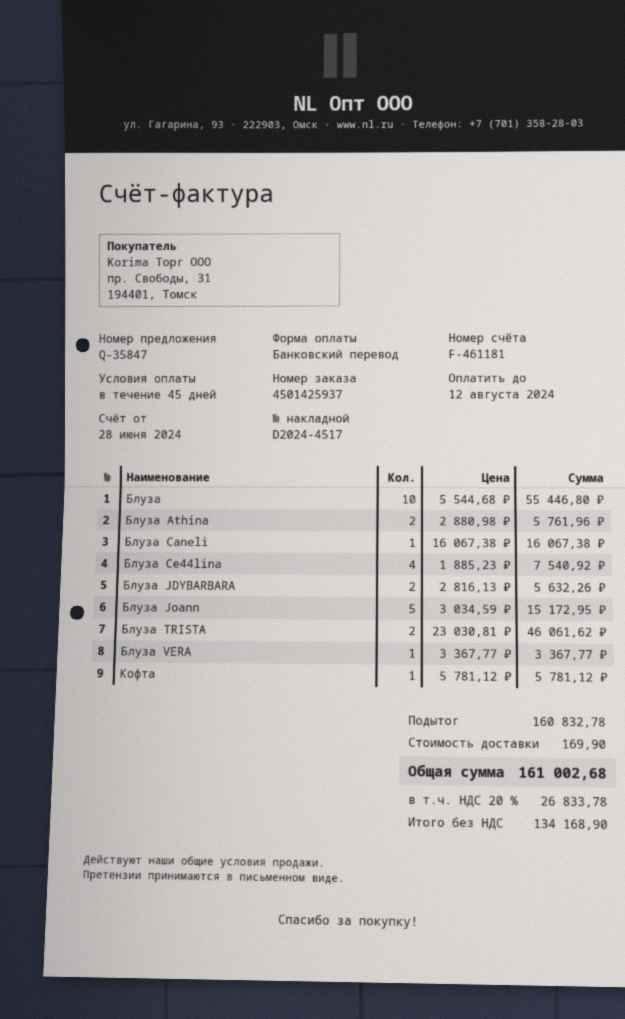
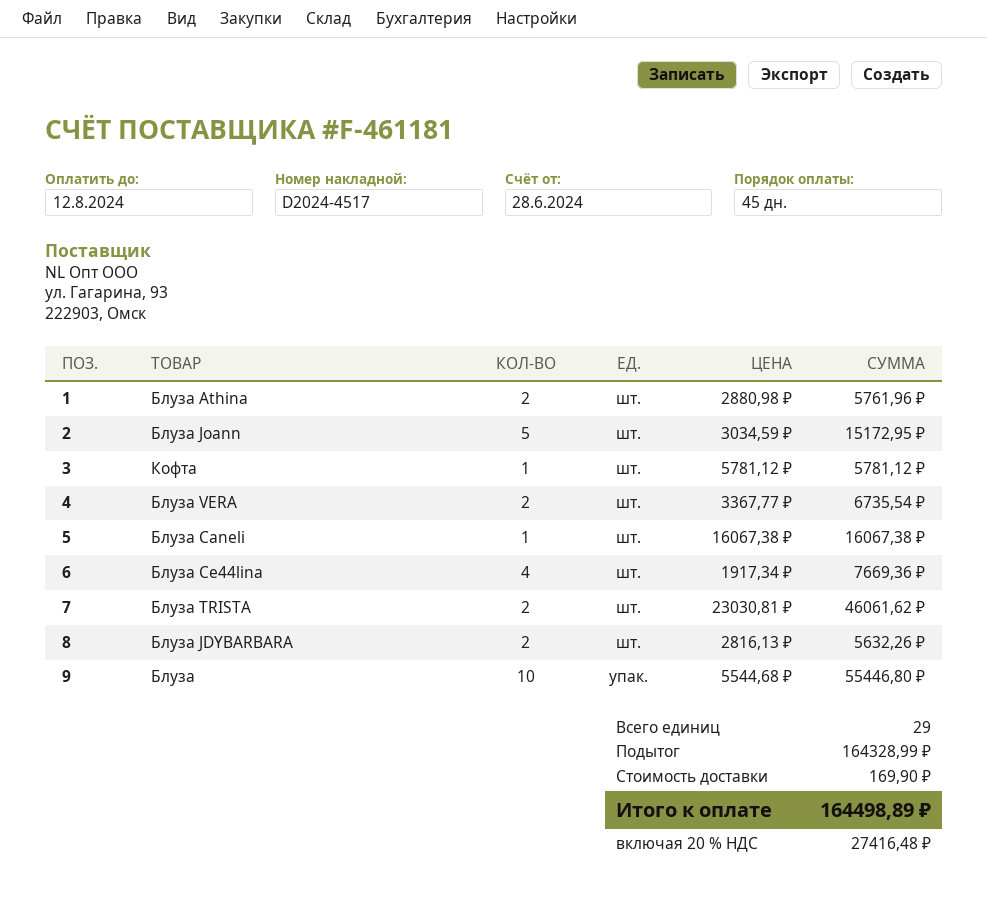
Блуза Ce44lina: 4 x 1885.23 = 7540.92 -> 4 x 1917.34 = 7669.36
Блуза VERA: 1 x 3367.77 = 3367.77 -> 2 x 3367.77 = 6735.54
subtotal: 160832.78 -> 164328.99
tax: 20% = 26833.78 -> 20% = 27416.48
total: 161002.68 -> 164498.89

